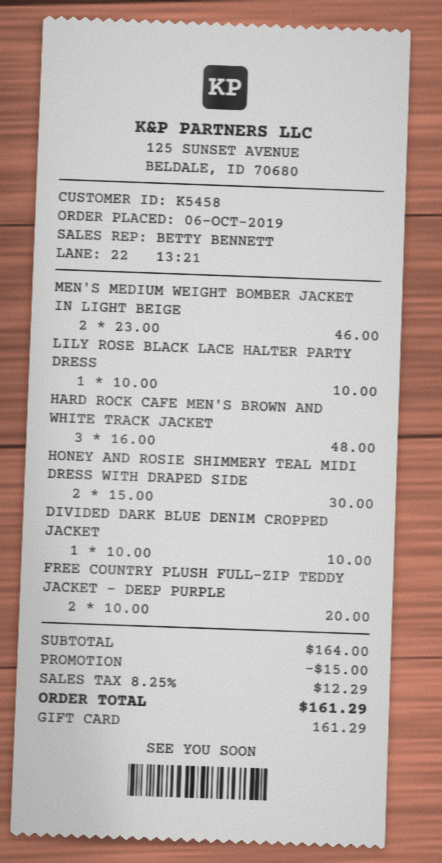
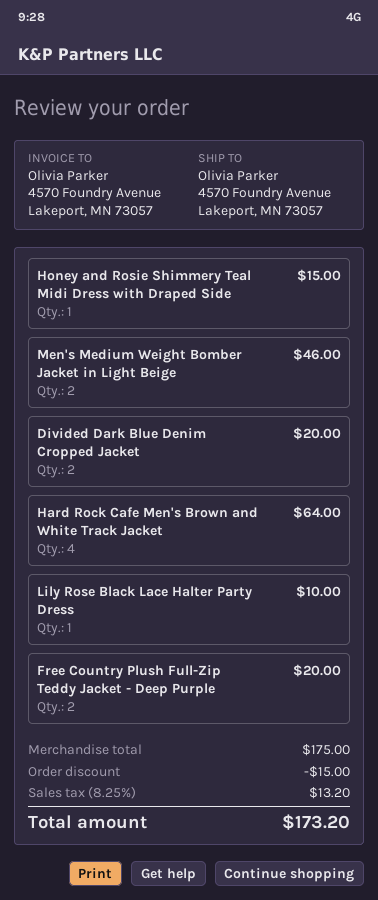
HARD ROCK CAFE MEN'S BROWN AND WHITE TRACK JACKET: 3 for 48.00 -> 4 for 64.00
HONEY AND ROSIE SHIMMERY TEAL MIDI DRESS WITH DRAPED SIDE: 2 for 30.00 -> 1 for 15.00
DIVIDED DARK BLUE DENIM CROPPED JACKET: 1 for 10.00 -> 2 for 20.00
subtotal: 164.00 -> 175.00
tax: 8.25% = 12.29 -> 8.25% = 13.20
total: 161.29 -> 173.20

